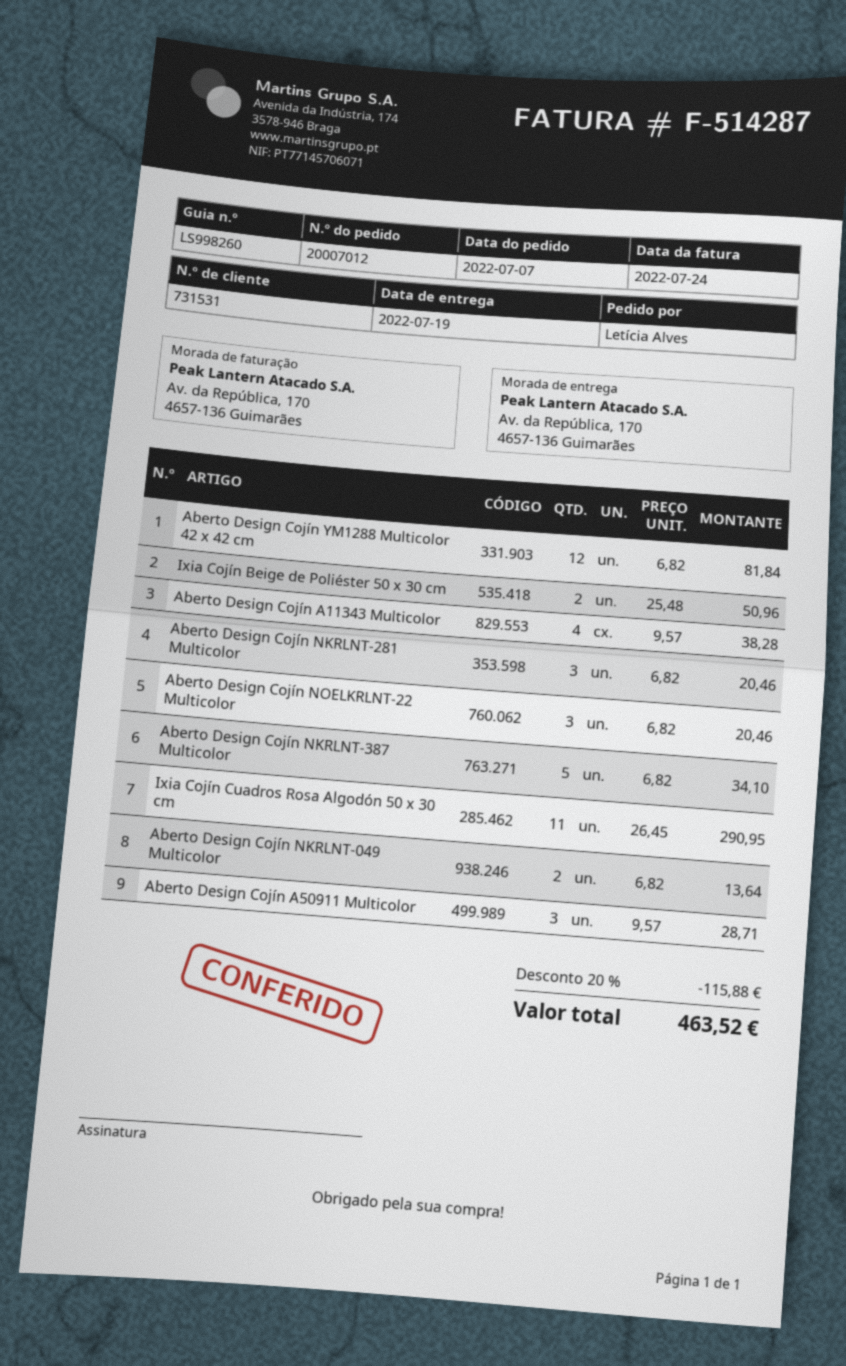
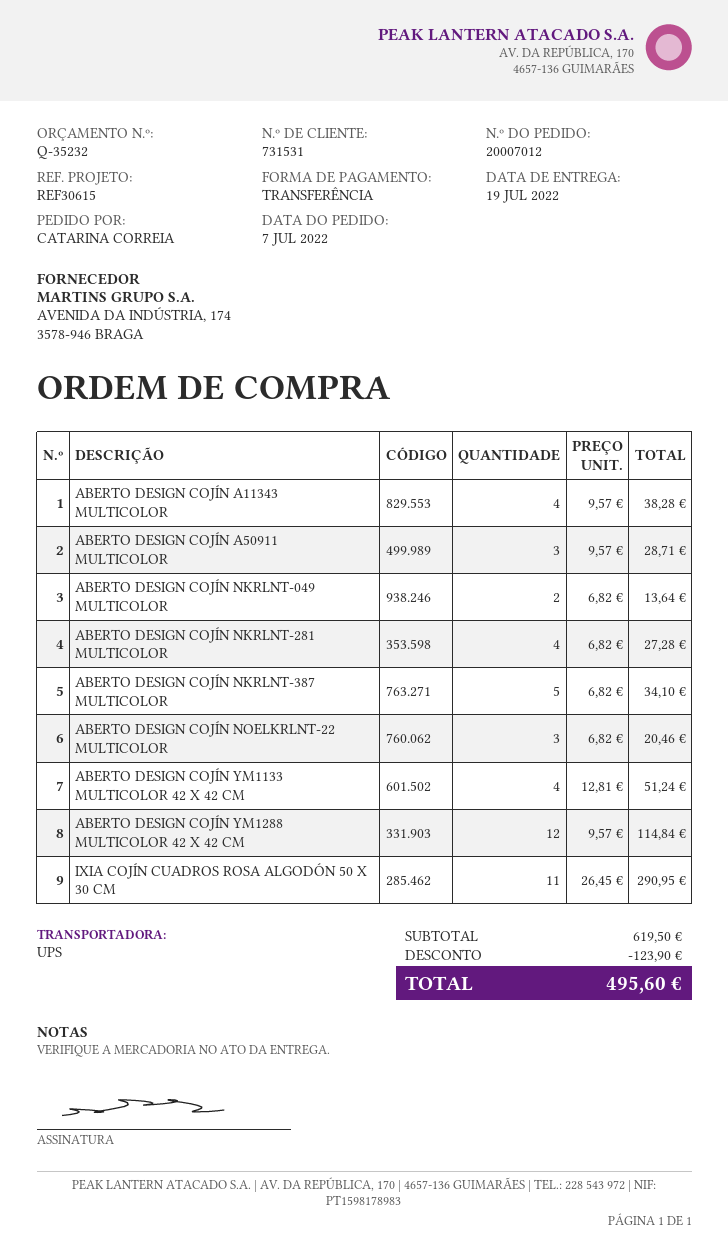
ordered by: Letícia Alves -> CATARINA CORREIA
Aberto Design Cojín YM1288 Multicolor 42 x 42 cm: 12 x 6.82 = 81.84 -> 12 x 9.57 = 114.84
Ixia Cojín Beige de Poliéster 50 x 30 cm: 2 x 25.48 = 50.96 -> none
Aberto Design Cojín NKRLNT-281 Multicolor: 3 x 6.82 = 20.46 -> 4 x 6.82 = 27.28
ABERTO DESIGN COJÍN YM1133 MULTICOLOR 42 X 42 CM: none -> 4 x 12.81 = 51.24
discount: 115.88 -> 123.90
total: 463.52 -> 495.60

